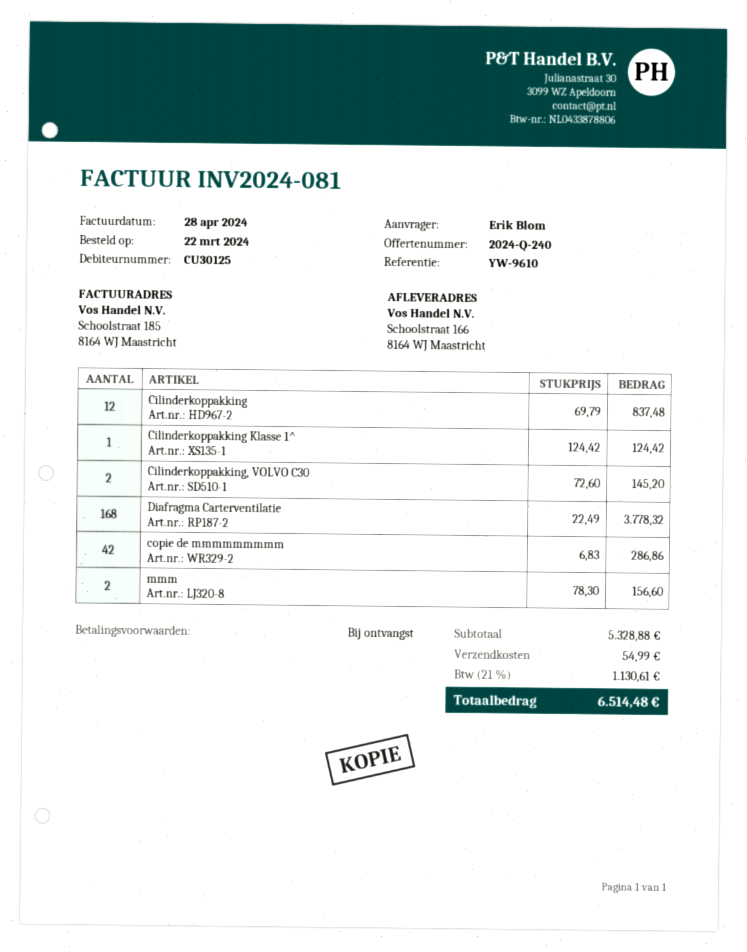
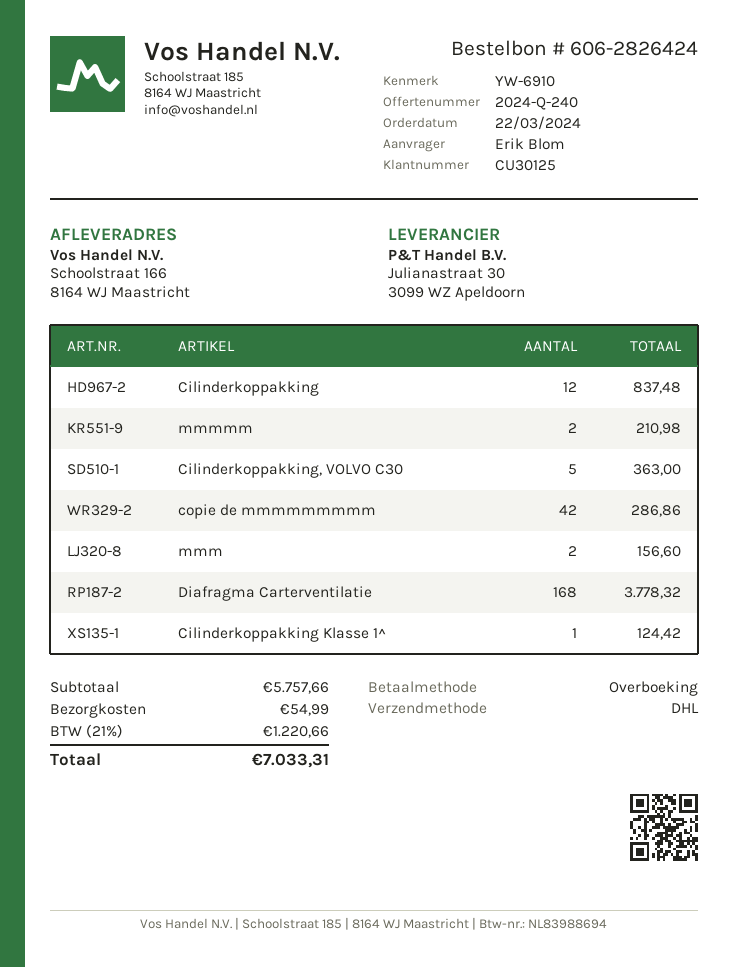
reference: YW-9610 -> YW-6910
Cilinderkoppakking, VOLVO C30: 2 for 145.20 -> 5 for 363.00
mmmmm: none -> 2 for 210.98
subtotal: 5328.88 -> 5757.66
tax: 21% = 1130.61 -> 21% = 1220.66
total: 6514.48 -> 7033.31

